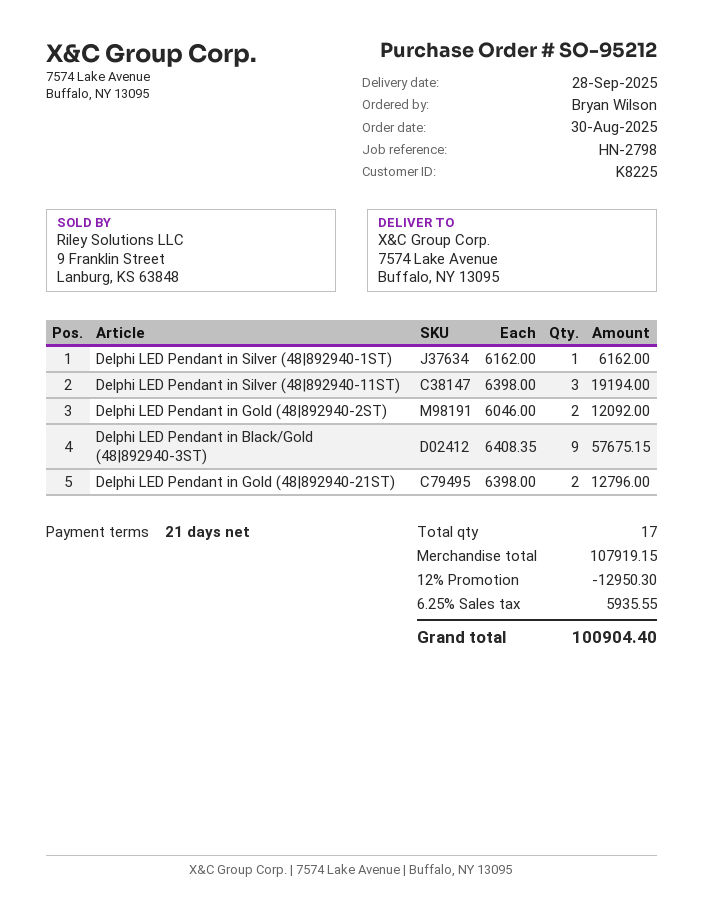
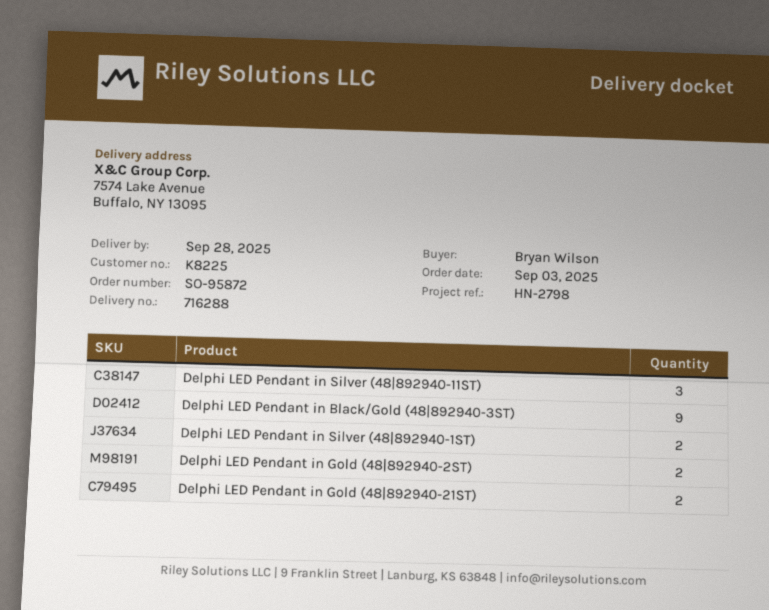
order number: SO-95212 -> SO-95872
order date: 2025-08-30 -> 2025-09-03
Delphi LED Pendant in Silver (48|892940-1ST): 1 -> 2

